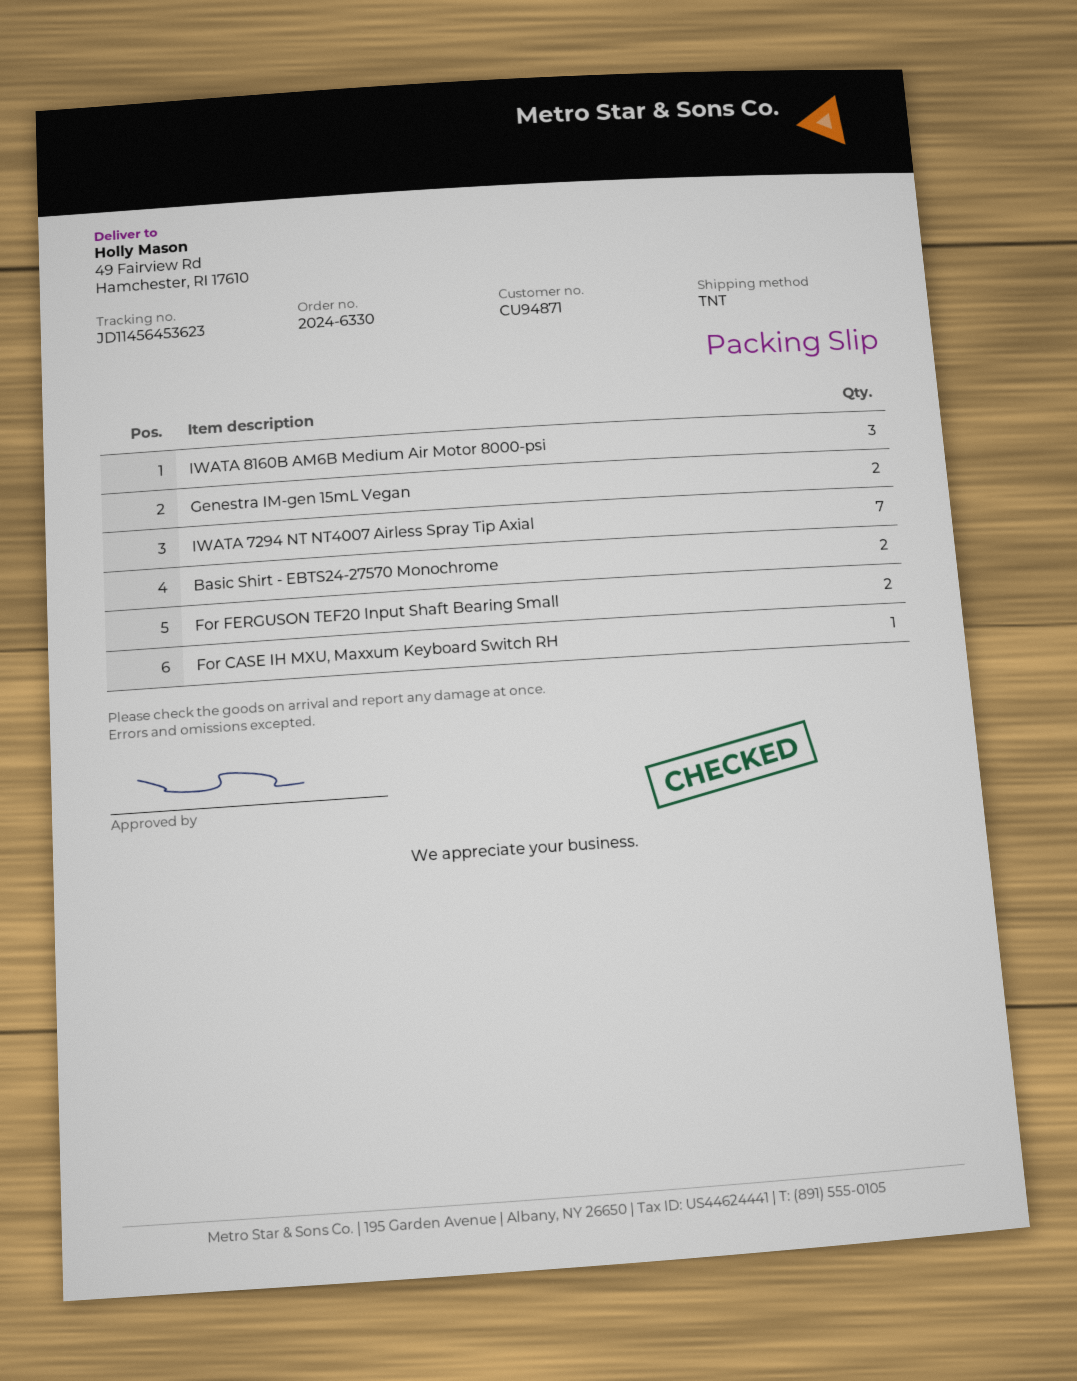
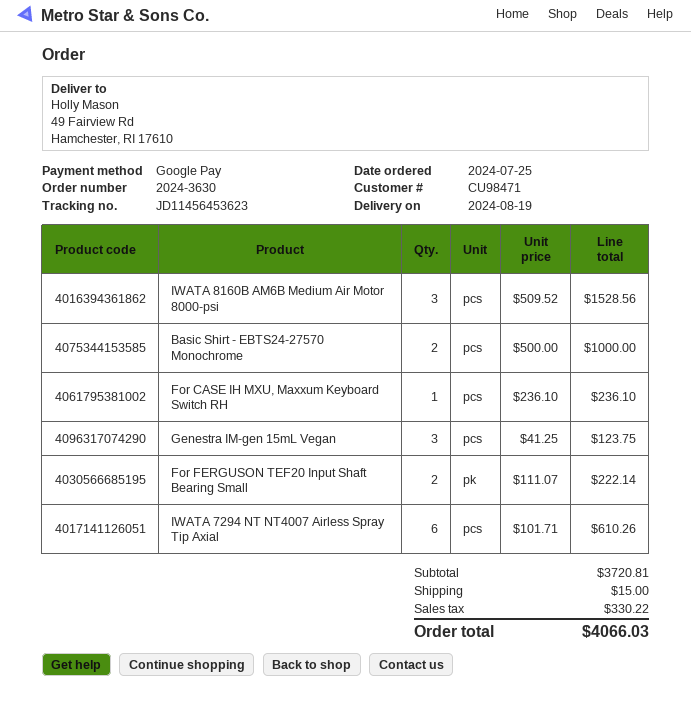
order number: 2024-6330 -> 2024-3630
customer number: CU94871 -> CU98471
Genestra IM-gen 15mL Vegan: 2 -> 3
IWATA 7294 NT NT4007 Airless Spray Tip Axial: 7 -> 6

